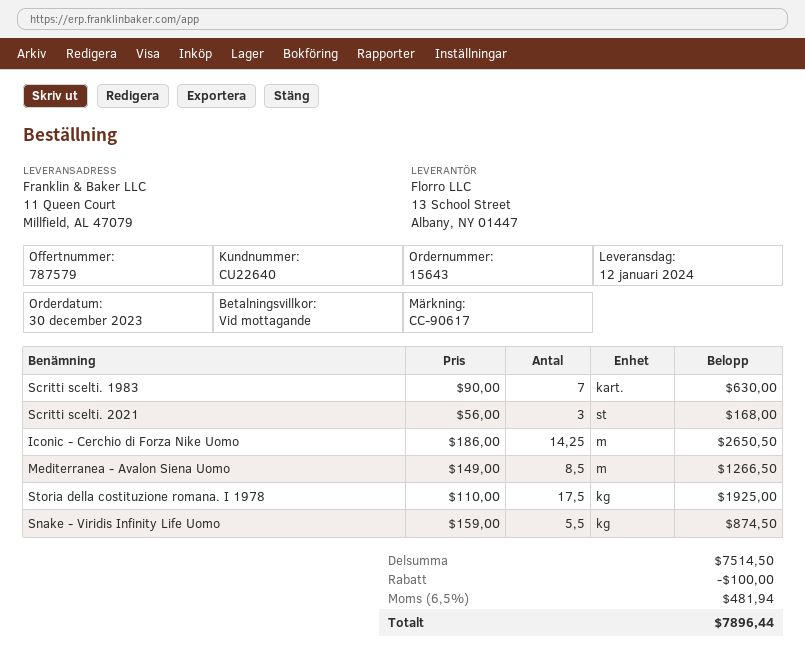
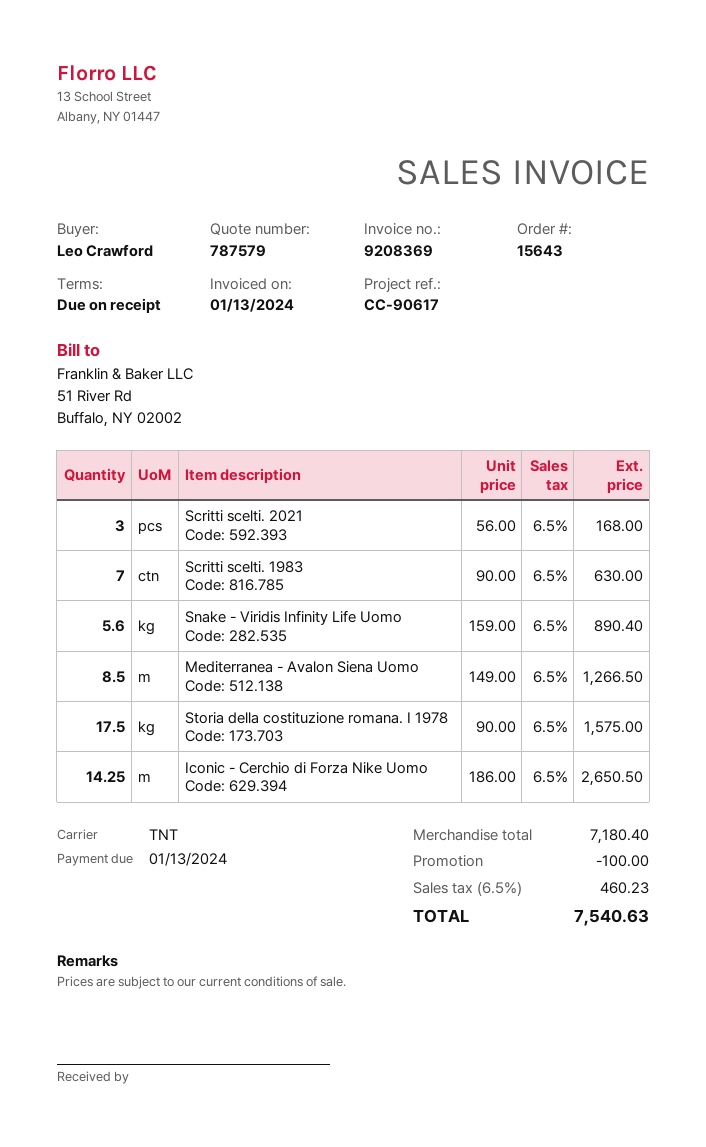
Storia della costituzione romana. I 1978: 17.5 x 110.00 = 1925.00 -> 17.5 x 90.00 = 1575.00
Snake - Viridis Infinity Life Uomo: 5.5 x 159.00 = 874.50 -> 5.6 x 159.00 = 890.40
subtotal: 7514.50 -> 7180.40
tax: 6.5% = 481.94 -> 6.5% = 460.23
total: 7896.44 -> 7540.63

